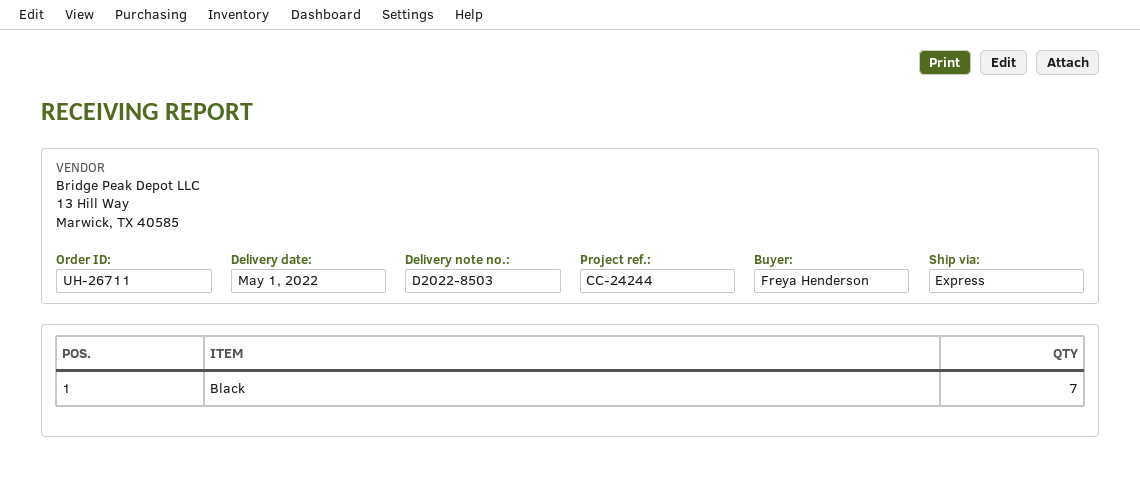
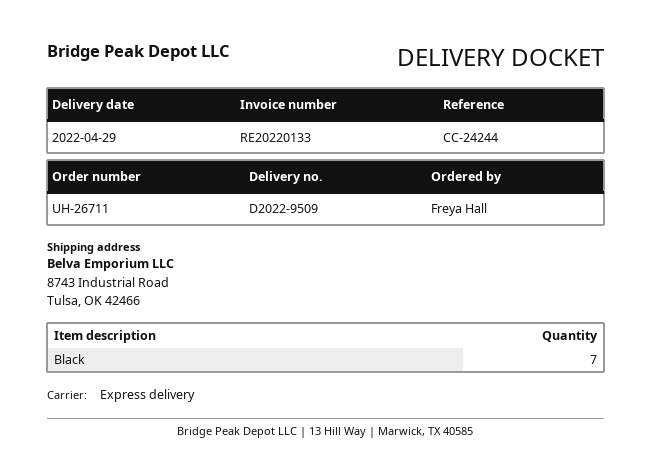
delivery note number: D2022-8503 -> D2022-9509
delivery date: 2022-05-01 -> 2022-04-29
ordered by: Freya Henderson -> Freya Hall

